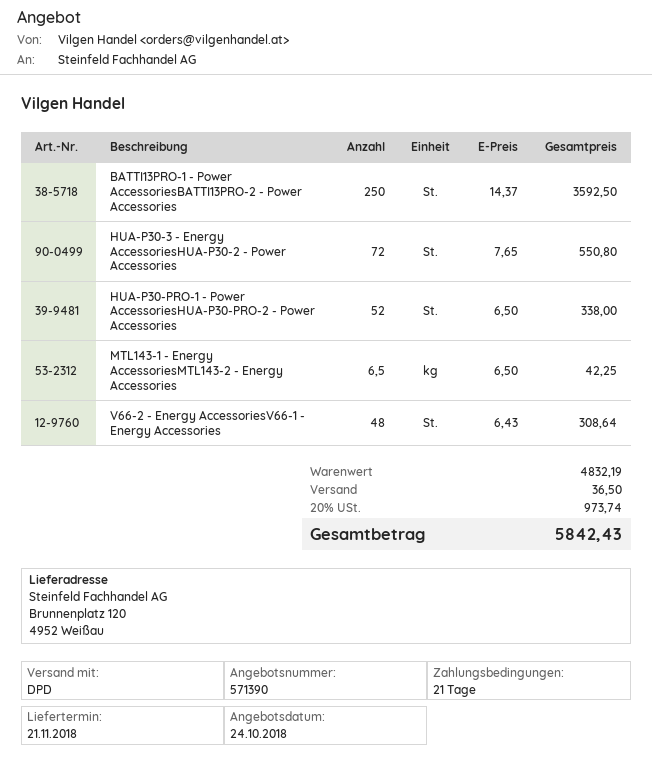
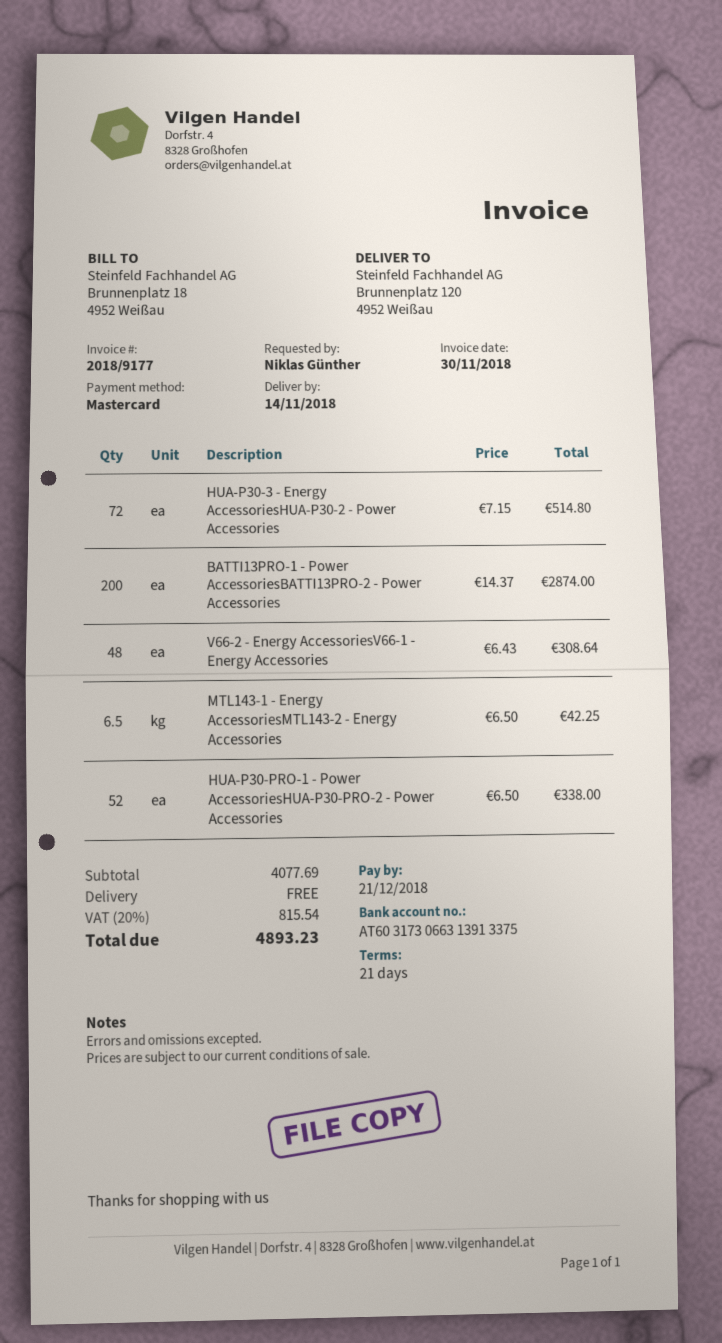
delivery date: 2018-11-21 -> 2018-11-14
BATTI13PRO-1 - Power AccessoriesBATTI13PRO-2 - Power Accessories: 250 x 14.37 = 3592.50 -> 200 x 14.37 = 2874.00
HUA-P30-3 - Energy AccessoriesHUA-P30-2 - Power Accessories: 72 x 7.65 = 550.80 -> 72 x 7.15 = 514.80
subtotal: 4832.19 -> 4077.69
shipping: 36.50 -> 0.00
tax: 20% = 973.74 -> 20% = 815.54
total: 5842.43 -> 4893.23

